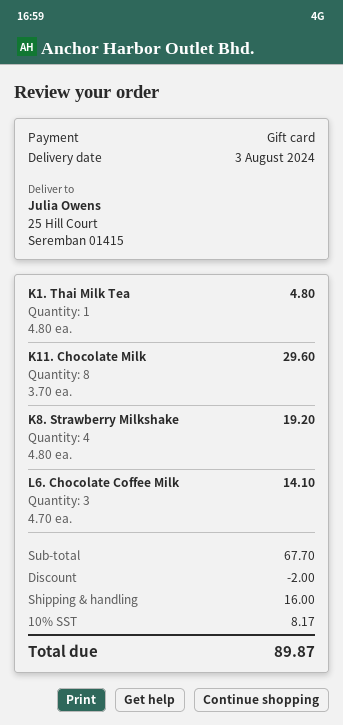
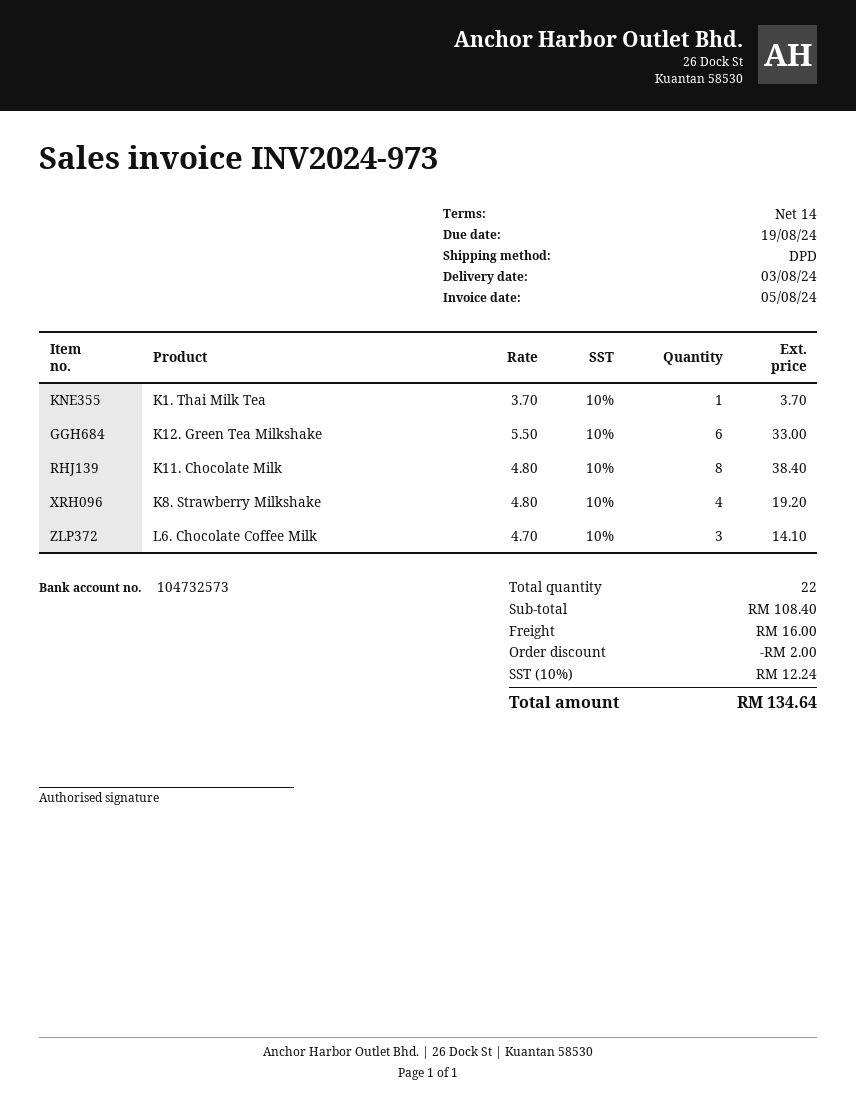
K1. Thai Milk Tea: 1 x 4.80 = 4.80 -> 1 x 3.70 = 3.70
K11. Chocolate Milk: 8 x 3.70 = 29.60 -> 8 x 4.80 = 38.40
K12. Green Tea Milkshake: none -> 6 x 5.50 = 33.00
subtotal: 67.70 -> 108.40
tax: 10% = 8.17 -> 10% = 12.24
total: 89.87 -> 134.64

